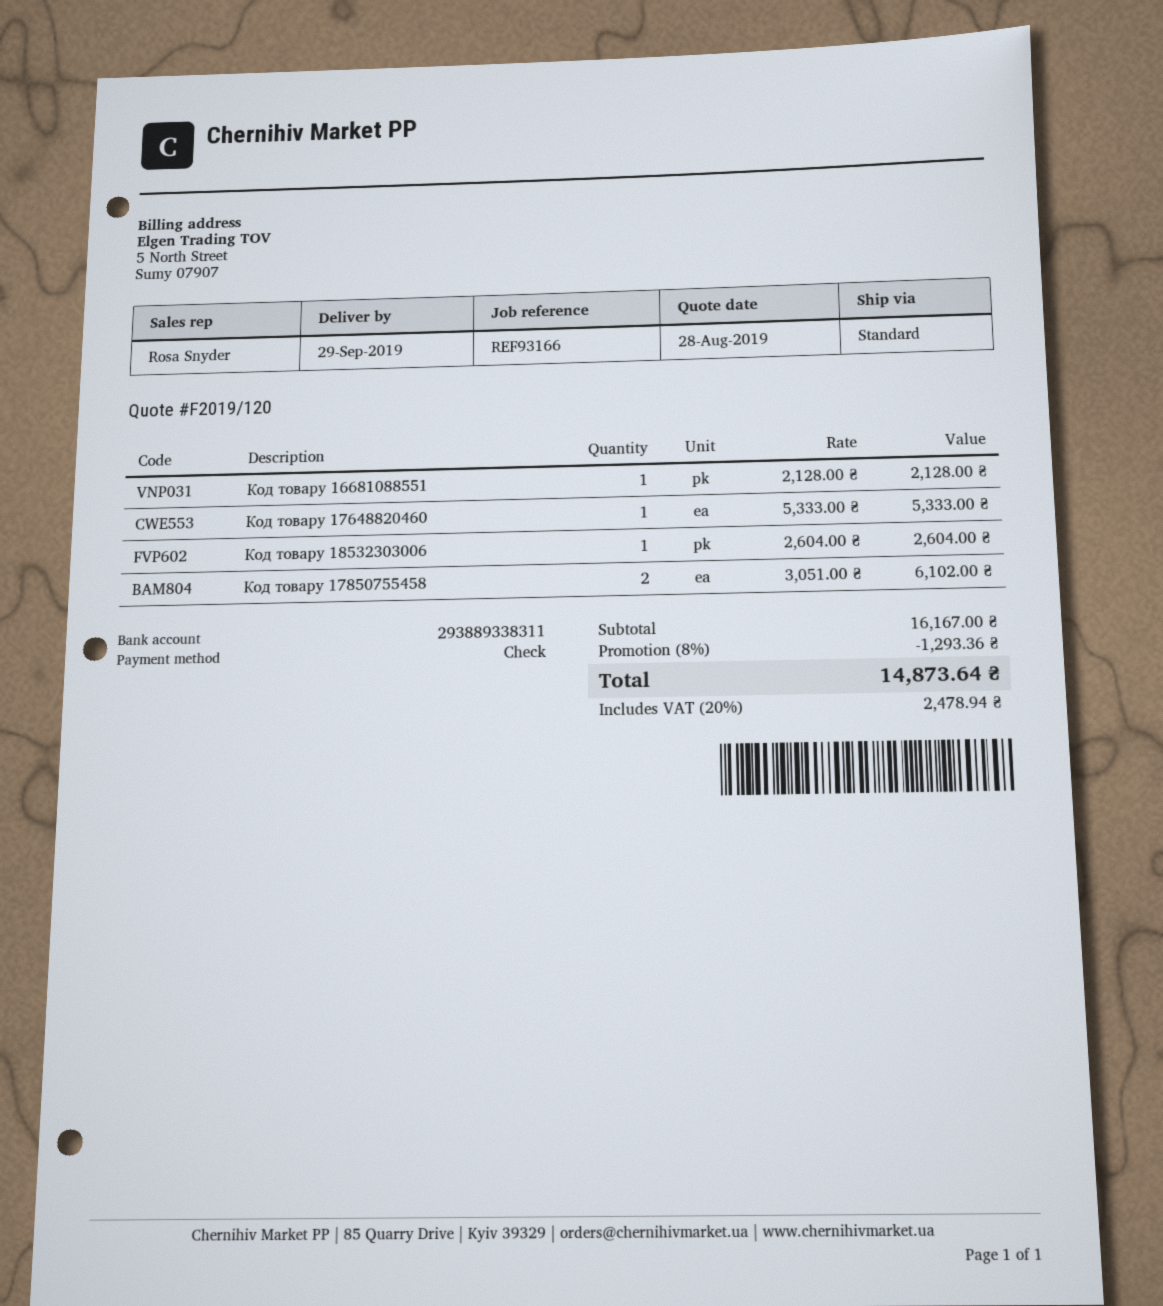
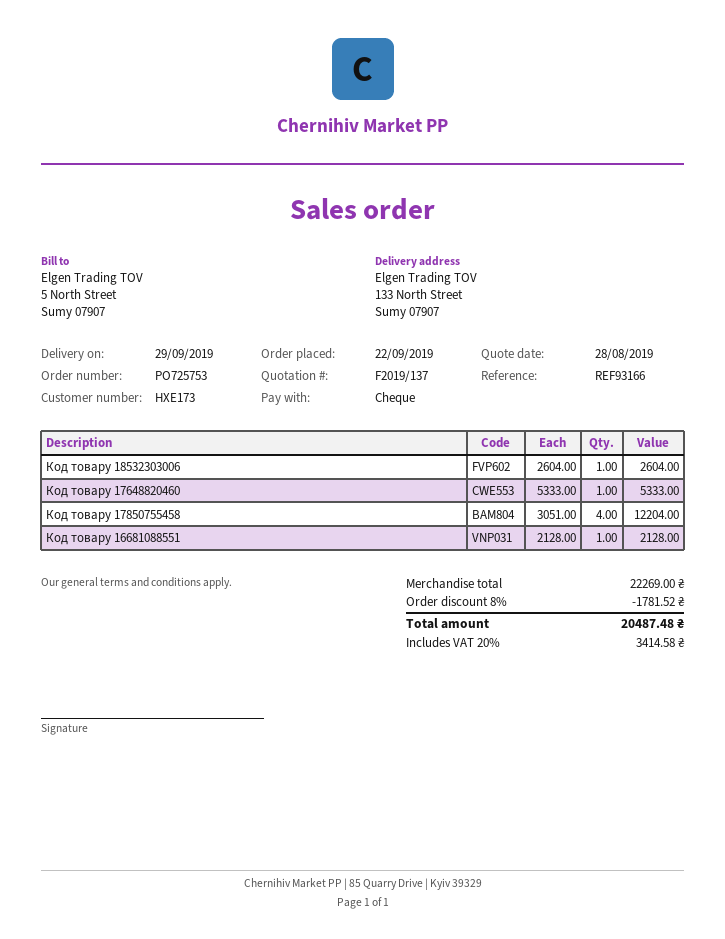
quote number: F2019/120 -> F2019/137
Код товару 17850755458: 2 x 3051.00 = 6102.00 -> 4 x 3051.00 = 12204.00
subtotal: 16167.00 -> 22269.00
discount: 8% = 1293.36 -> 8% = 1781.52
tax: 20% = 2478.94 -> 20% = 3414.58
total: 14873.64 -> 20487.48

